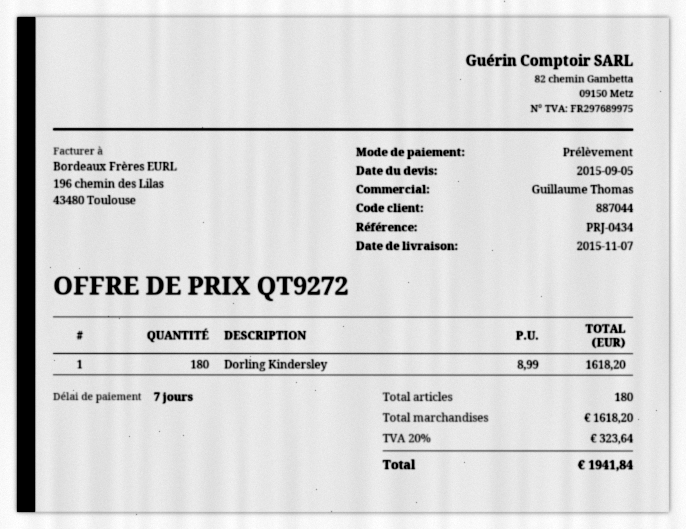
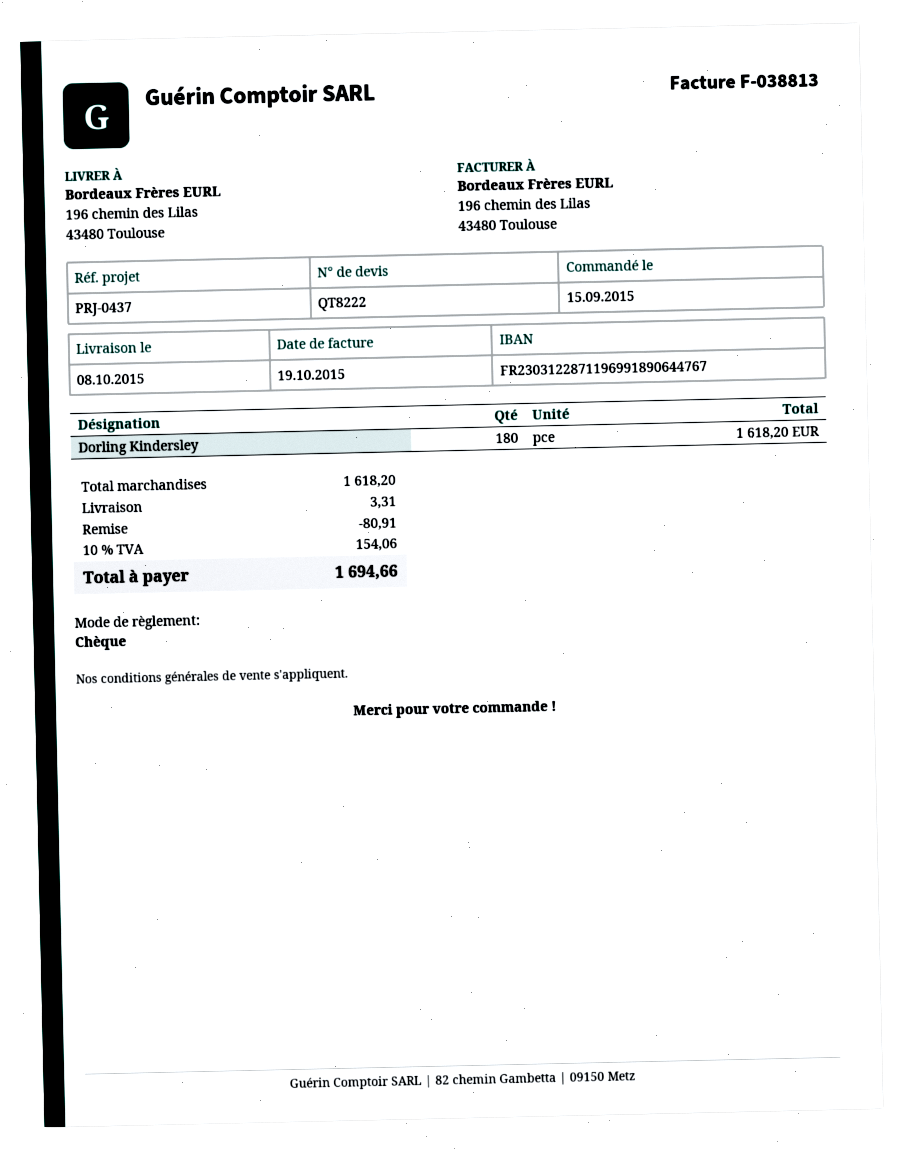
quote number: QT9272 -> QT8222
delivery date: 2015-11-07 -> 2015-10-08
reference: PRJ-0434 -> PRJ-0437
payment method: direct debit -> cheque
discount: none -> 80.91
shipping: none -> 3.31
tax: 20% = 323.64 -> 10% = 154.06
total: 1941.84 -> 1694.66

